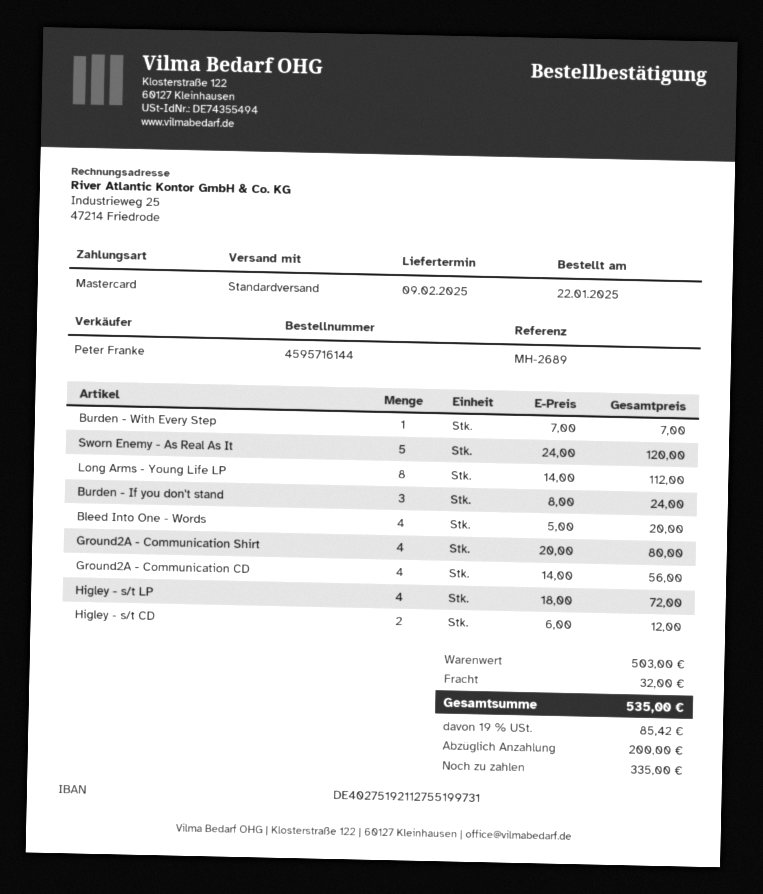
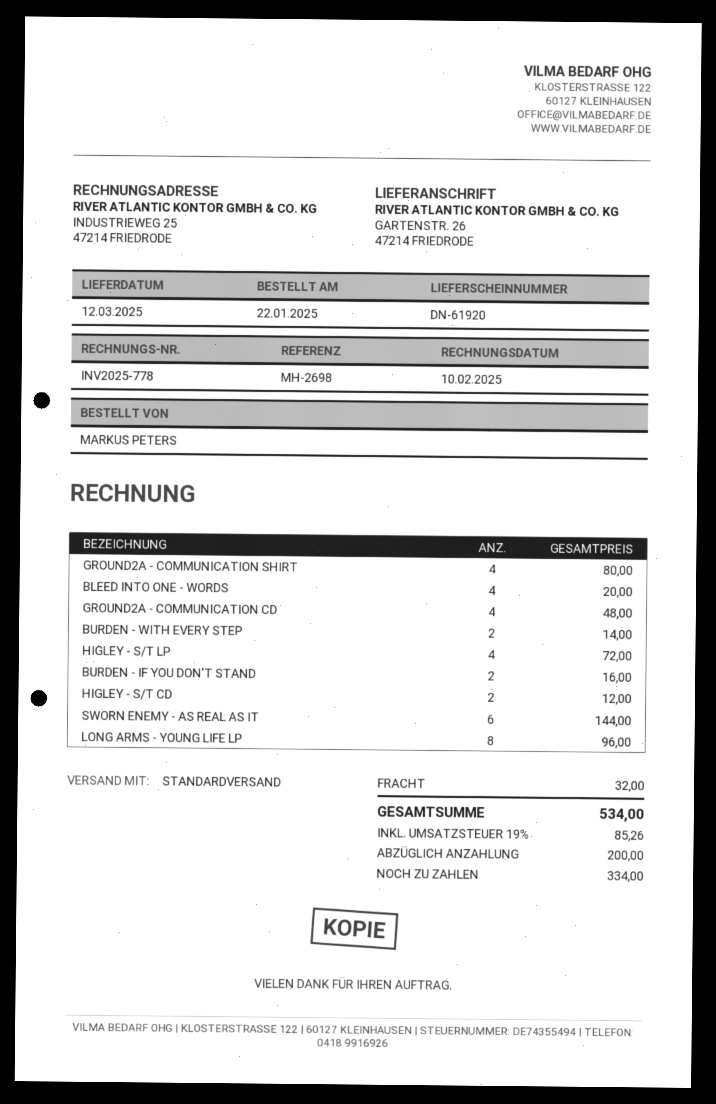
delivery date: 2025-02-09 -> 2025-03-12
reference: MH-2689 -> MH-2698
Burden - With Every Step: 1 for 7.00 -> 2 for 14.00
Sworn Enemy - As Real As It: 5 for 120.00 -> 6 for 144.00
Long Arms - Young Life LP: 8 for 112.00 -> 8 for 96.00
Burden - If you don't stand: 3 for 24.00 -> 2 for 16.00
Ground2A - Communication CD: 4 for 56.00 -> 4 for 48.00
tax: 19% = 85.42 -> 19% = 85.26
total: 535.00 -> 534.00
balance: 335.00 -> 334.00

